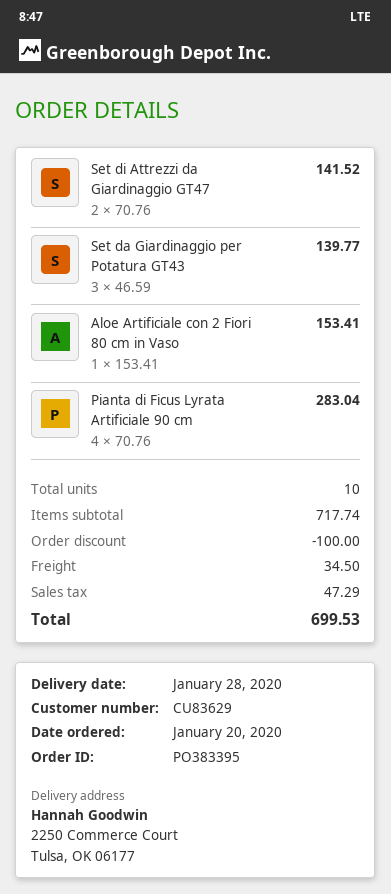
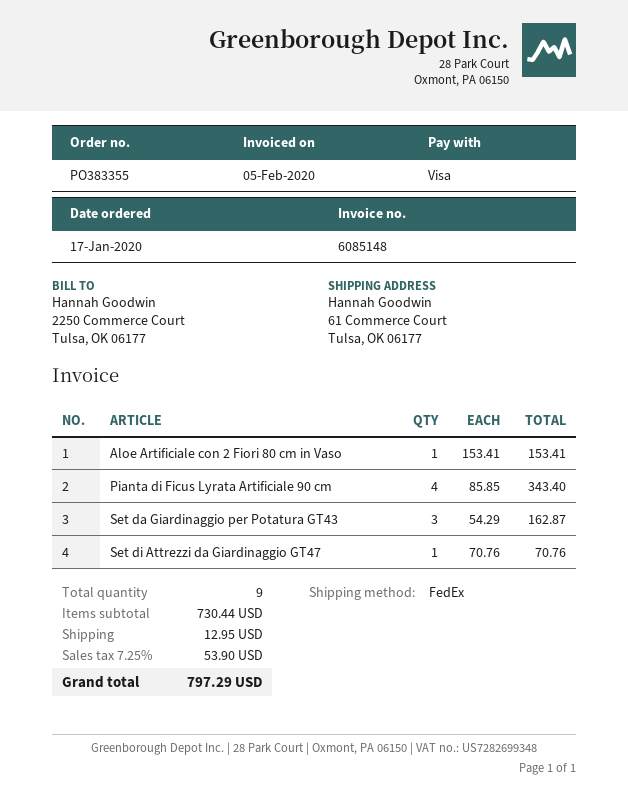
order number: PO383395 -> PO383355
order date: 2020-01-20 -> 2020-01-17
ship to: 2250 Commerce Court, Tulsa, OK 06177 -> 61 Commerce Court, Tulsa, OK 06177
Set di Attrezzi da Giardinaggio GT47: 2 x 70.76 = 141.52 -> 1 x 70.76 = 70.76
Set da Giardinaggio per Potatura GT43: 3 x 46.59 = 139.77 -> 3 x 54.29 = 162.87
Pianta di Ficus Lyrata Artificiale 90 cm: 4 x 70.76 = 283.04 -> 4 x 85.85 = 343.40
total quantity: 10 -> 9
subtotal: 717.74 -> 730.44
discount: 100.00 -> none
shipping: 34.50 -> 12.95
tax: 47.29 -> 53.90
total: 699.53 -> 797.29

